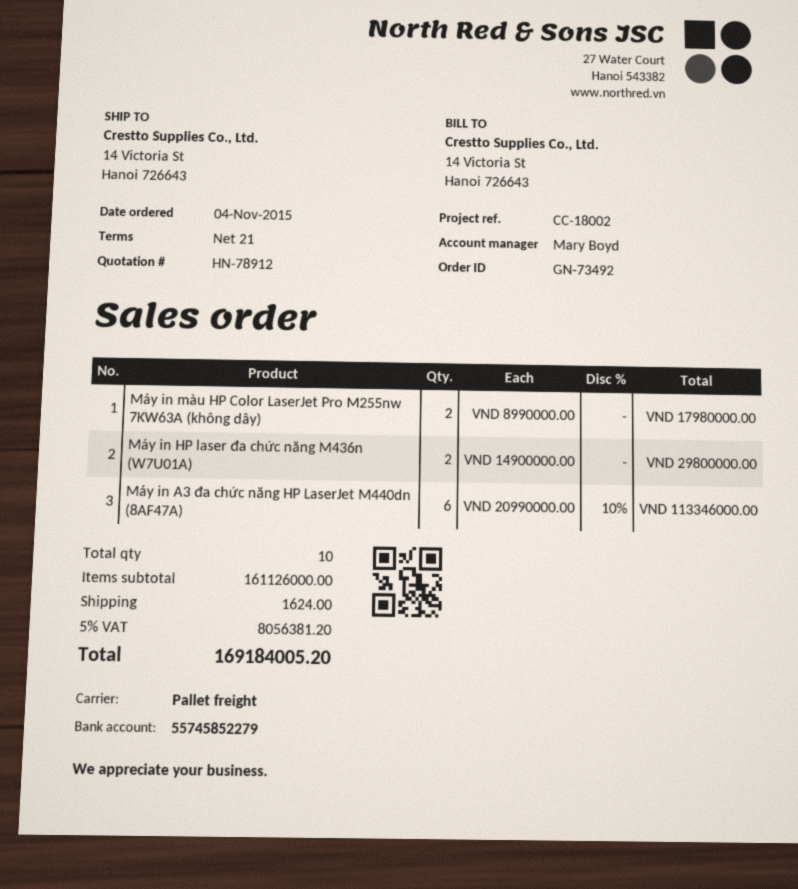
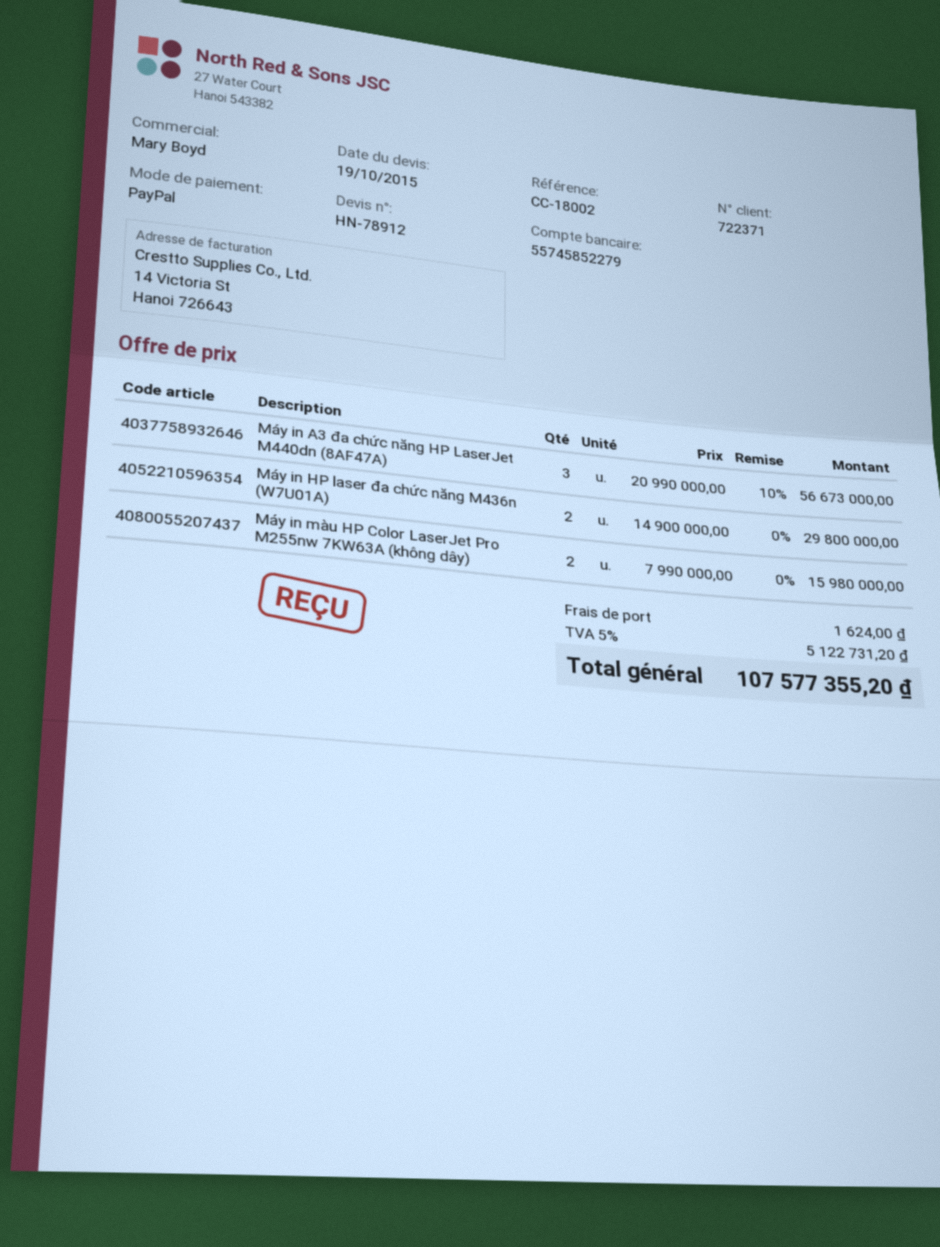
Máy in màu HP Color LaserJet Pro M255nw 7KW63A (không dây): 2 x 8990000.00 = 17980000.00 -> 2 x 7990000.00 = 15980000.00
Máy in A3 đa chức năng HP LaserJet M440dn (8AF47A): 6 x 20990000.00 - 10% = 113346000.00 -> 3 x 20990000.00 - 10% = 56673000.00
tax: 5% = 8056381.20 -> 5% = 5122731.20
total: 169184005.20 -> 107577355.20

